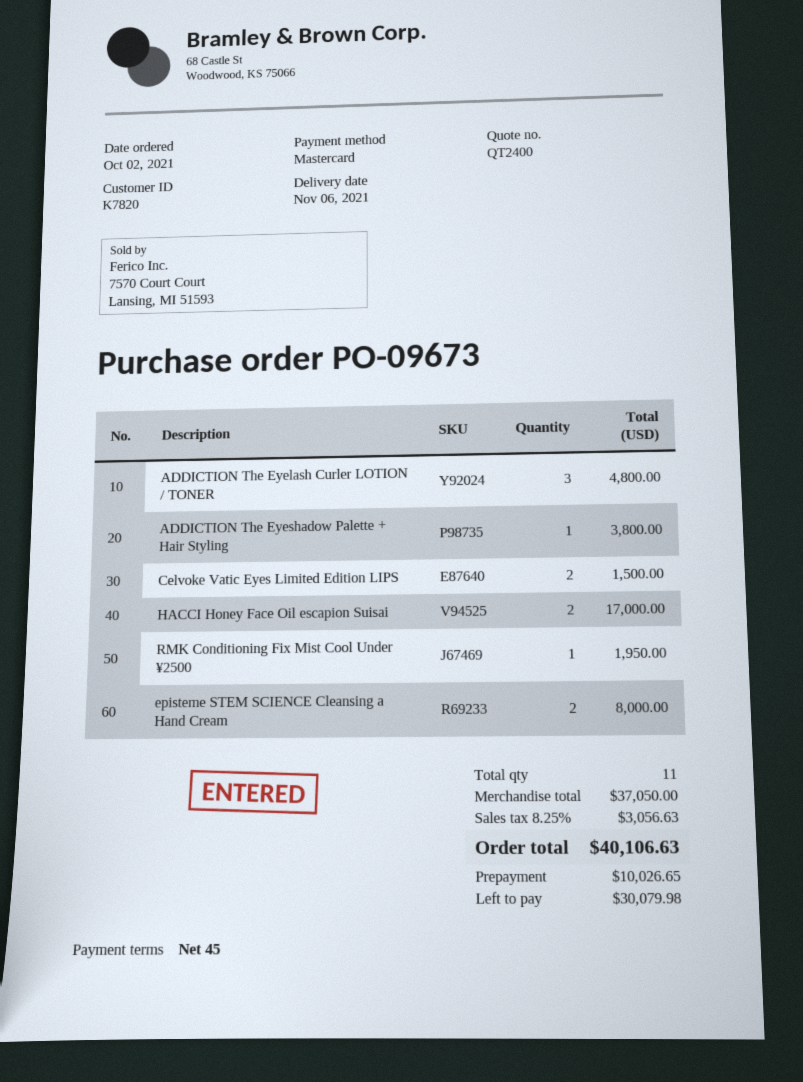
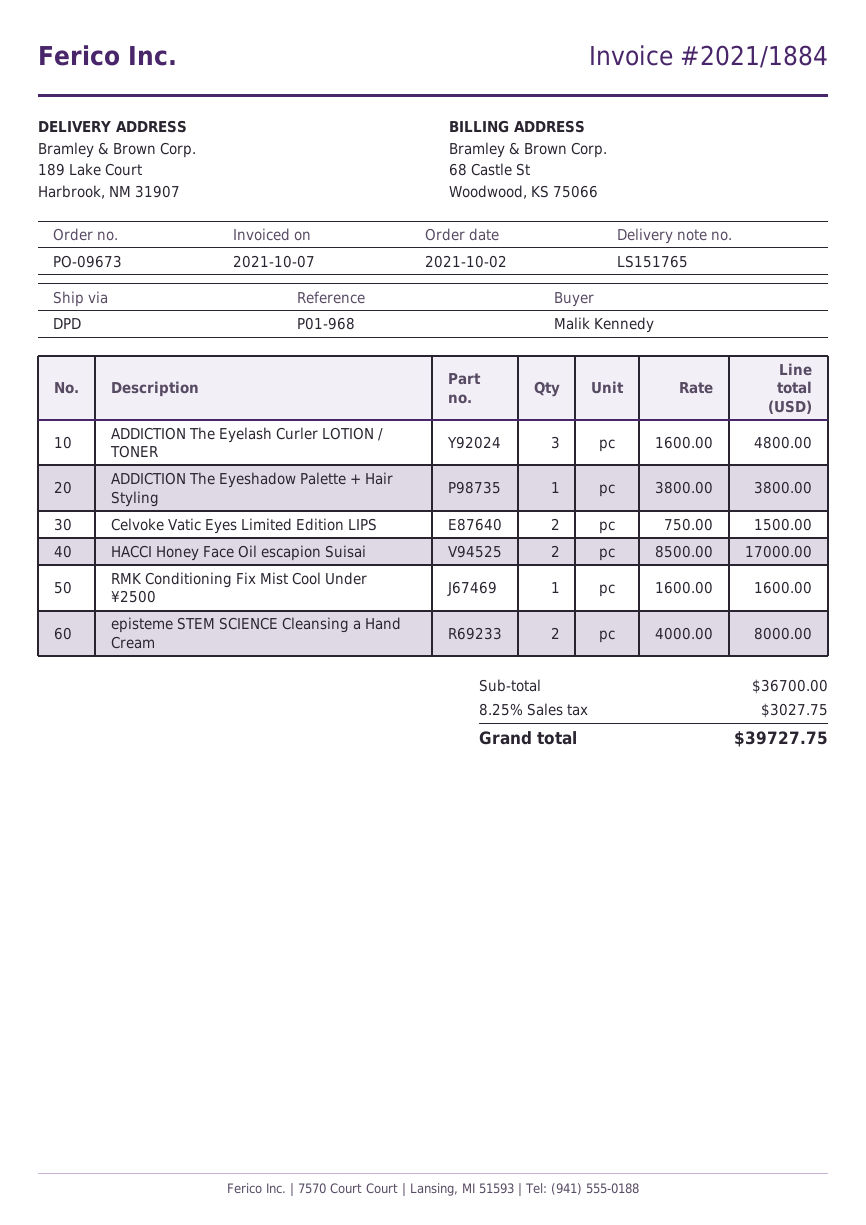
RMK Conditioning Fix Mist Cool Under ¥2500: 1 for 1950.00 -> 1 for 1600.00
subtotal: 37050.00 -> 36700.00
tax: 8.25% = 3056.63 -> 8.25% = 3027.75
total: 40106.63 -> 39727.75

